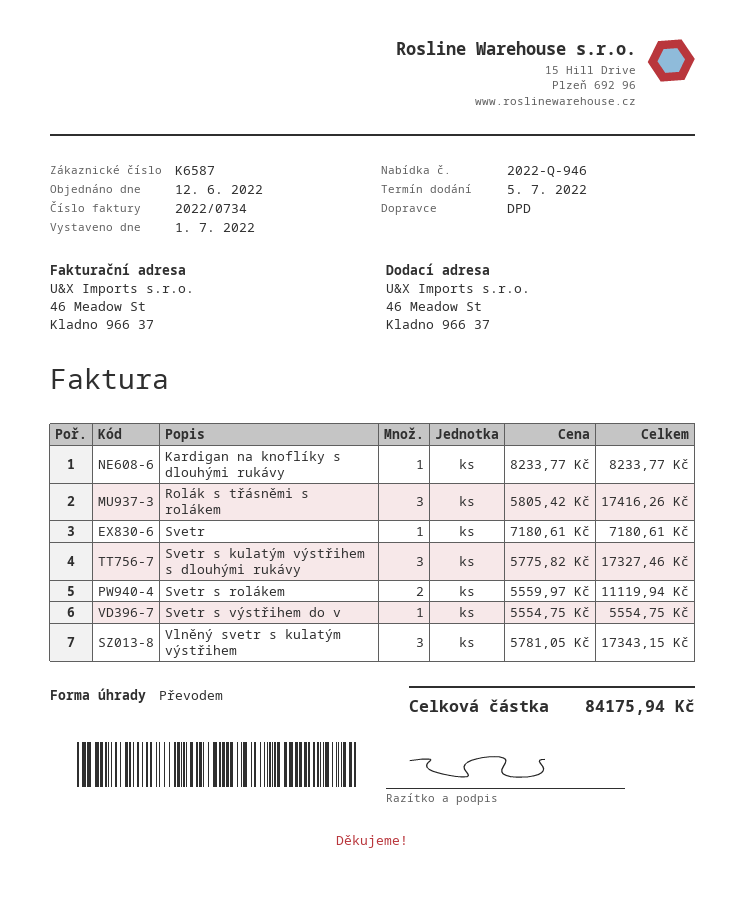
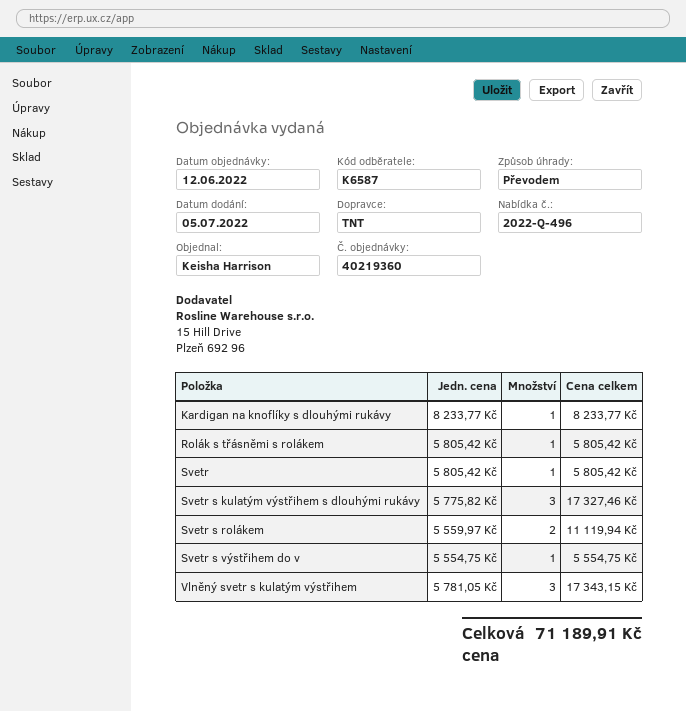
quote number: 2022-Q-946 -> 2022-Q-496
shipping method: DPD -> TNT
Rolák s třásněmi s rolákem: 3 x 5805.42 = 17416.26 -> 1 x 5805.42 = 5805.42
Svetr: 1 x 7180.61 = 7180.61 -> 1 x 5805.42 = 5805.42
total: 84175.94 -> 71189.91

